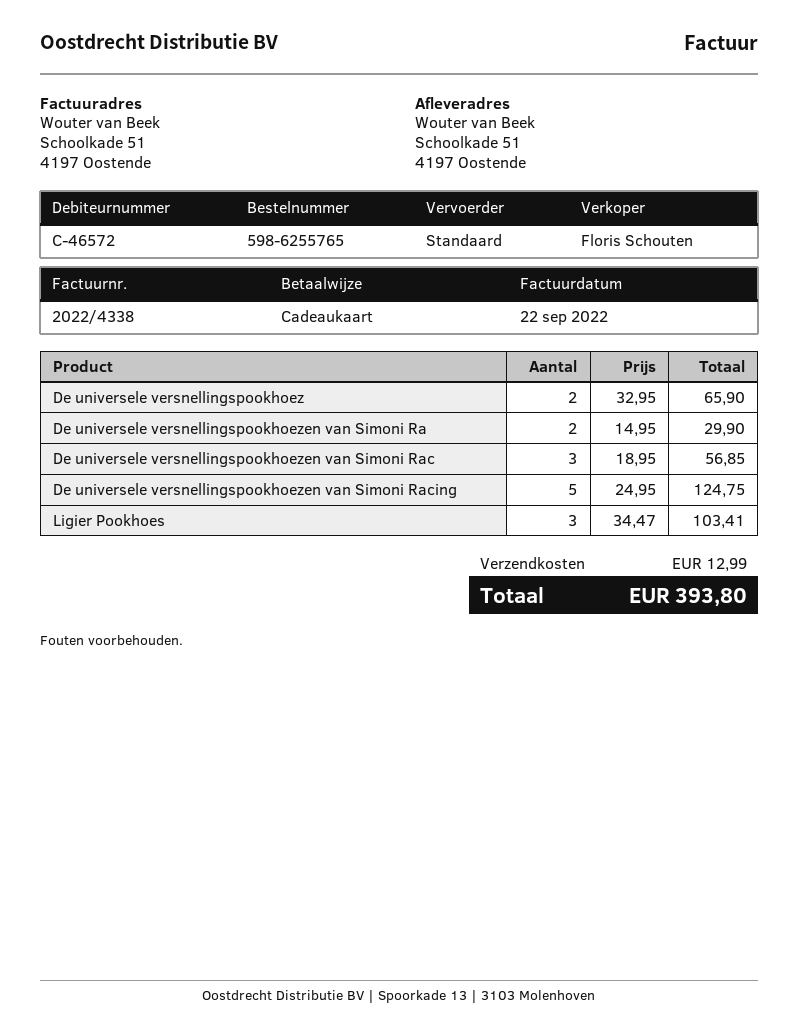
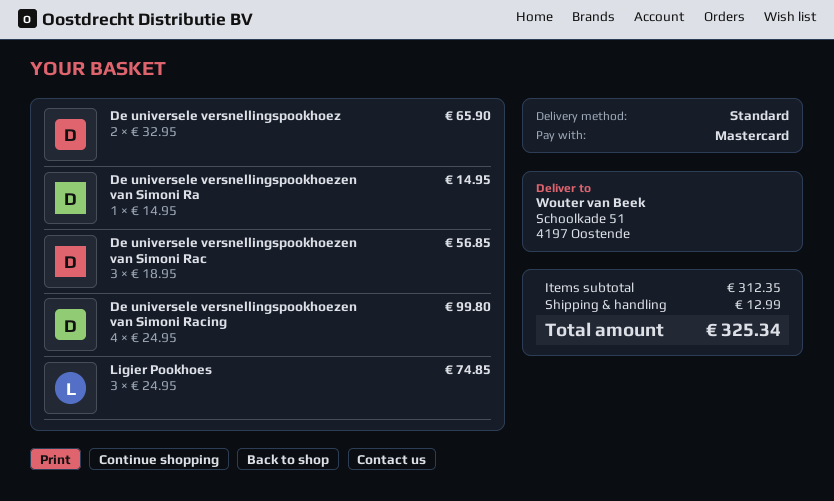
payment method: gift card -> Mastercard
De universele versnellingspookhoezen van Simoni Ra: 2 x 14.95 = 29.90 -> 1 x 14.95 = 14.95
De universele versnellingspookhoezen van Simoni Racing: 5 x 24.95 = 124.75 -> 4 x 24.95 = 99.80
Ligier Pookhoes: 3 x 34.47 = 103.41 -> 3 x 24.95 = 74.85
total: 393.80 -> 325.34

